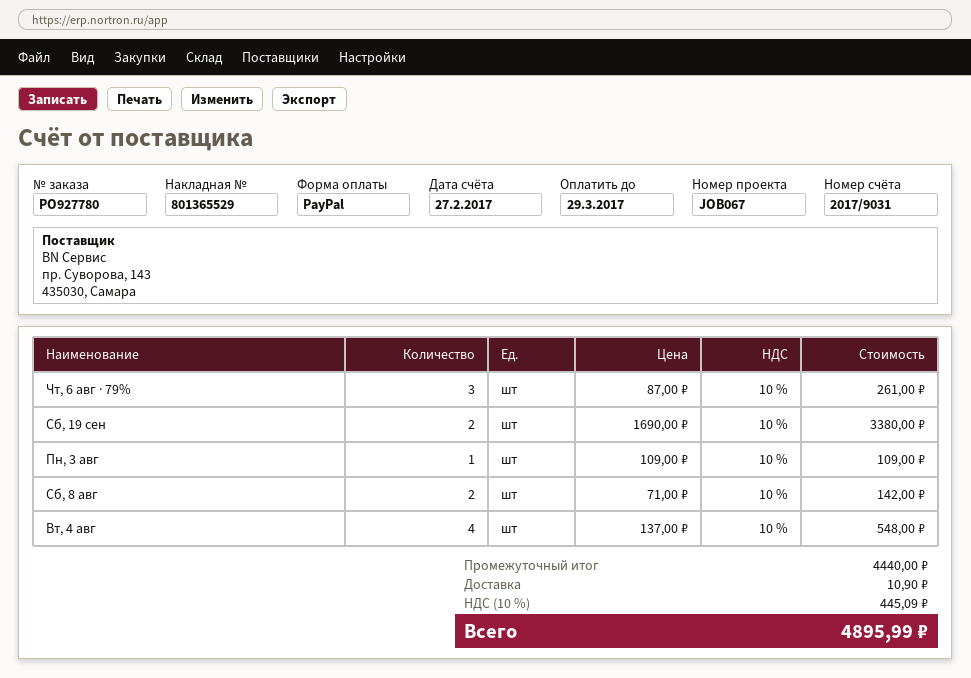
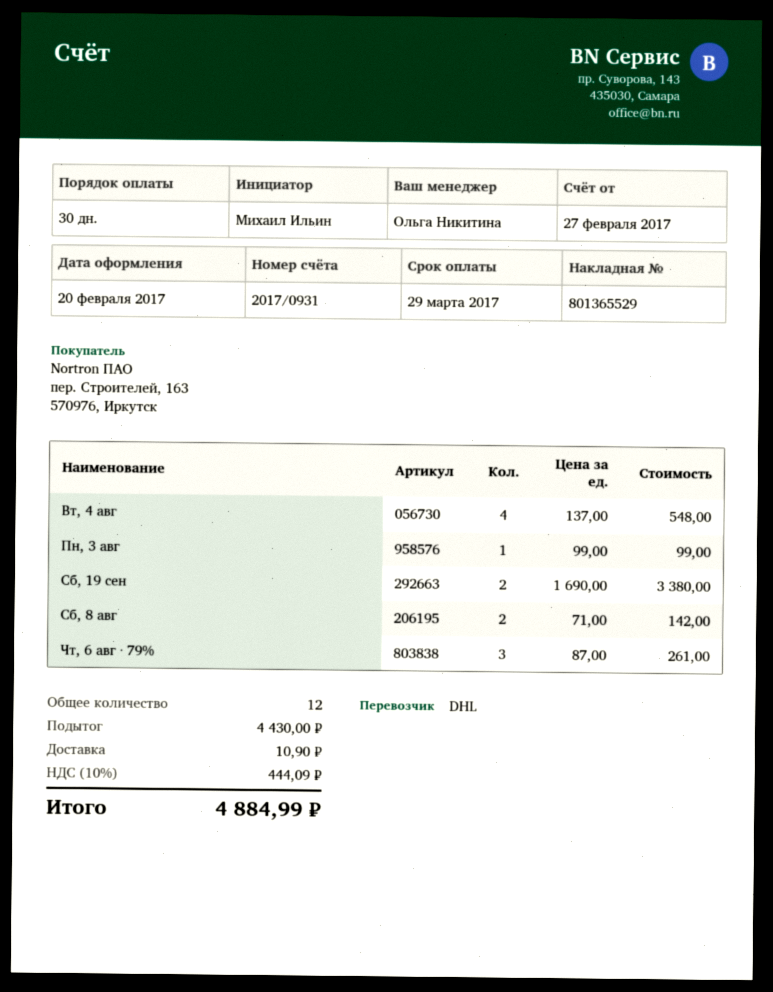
invoice number: 2017/9031 -> 2017/0931
Пн, 3 авг: 1 x 109.00 = 109.00 -> 1 x 99.00 = 99.00
subtotal: 4440.00 -> 4430.00
tax: 10% = 445.09 -> 10% = 444.09
total: 4895.99 -> 4884.99

